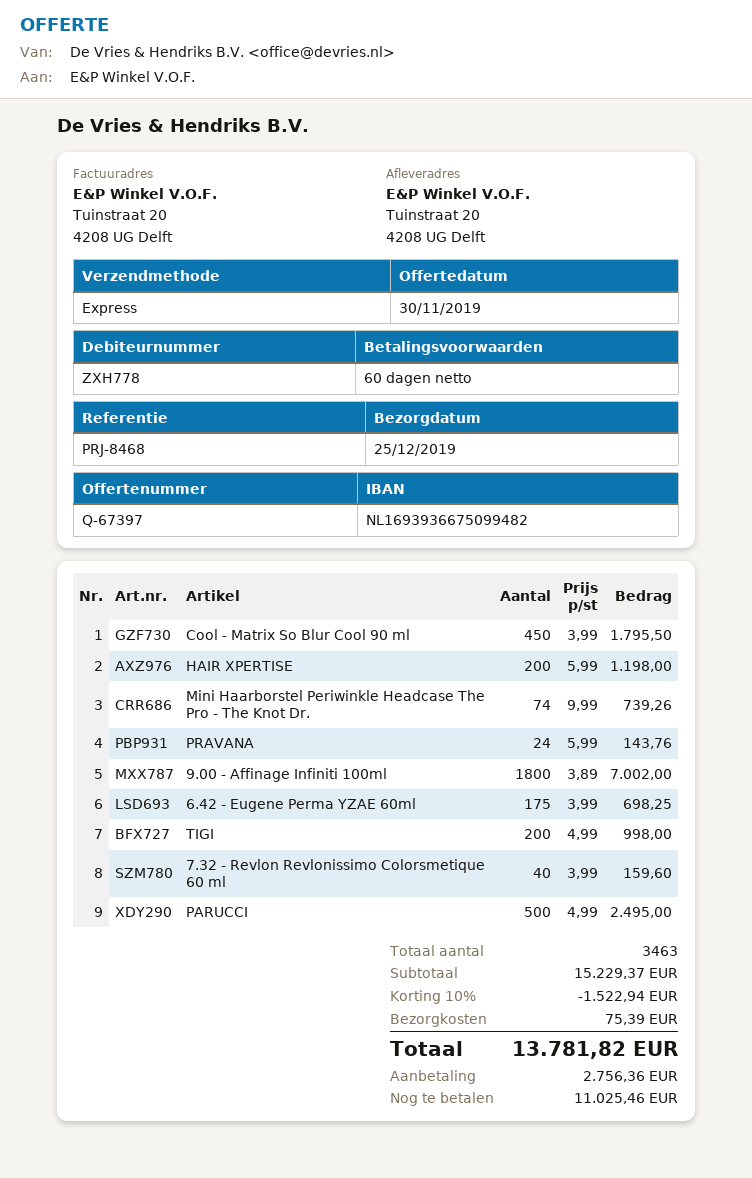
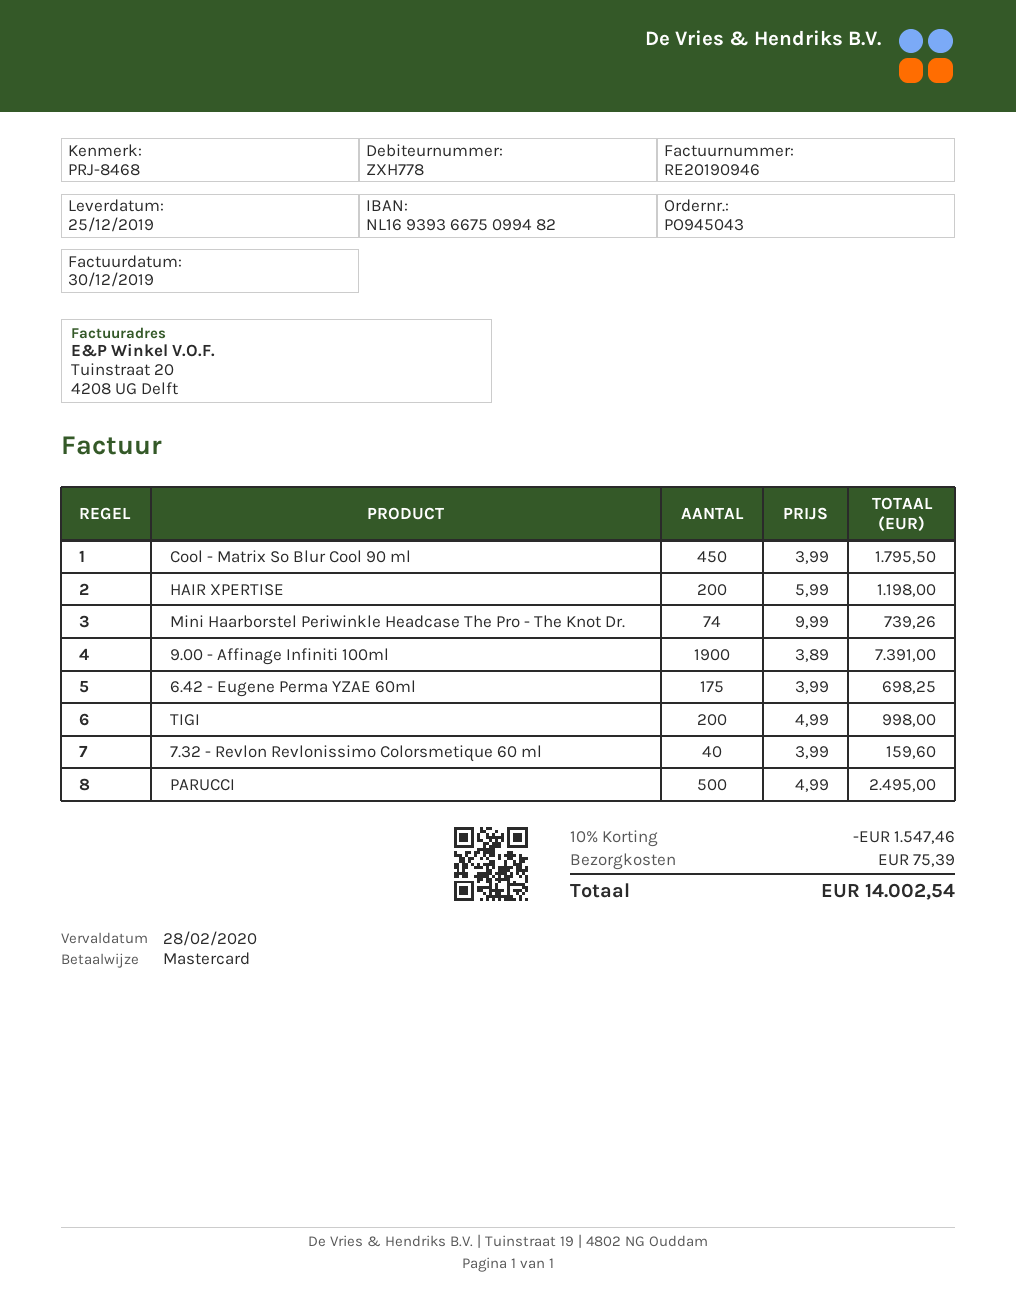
PRAVANA: 24 x 5.99 = 143.76 -> none
9.00 - Affinage Infiniti 100ml: 1800 x 3.89 = 7002.00 -> 1900 x 3.89 = 7391.00
discount: 10% = 1522.94 -> 10% = 1547.46
total: 13781.82 -> 14002.54

